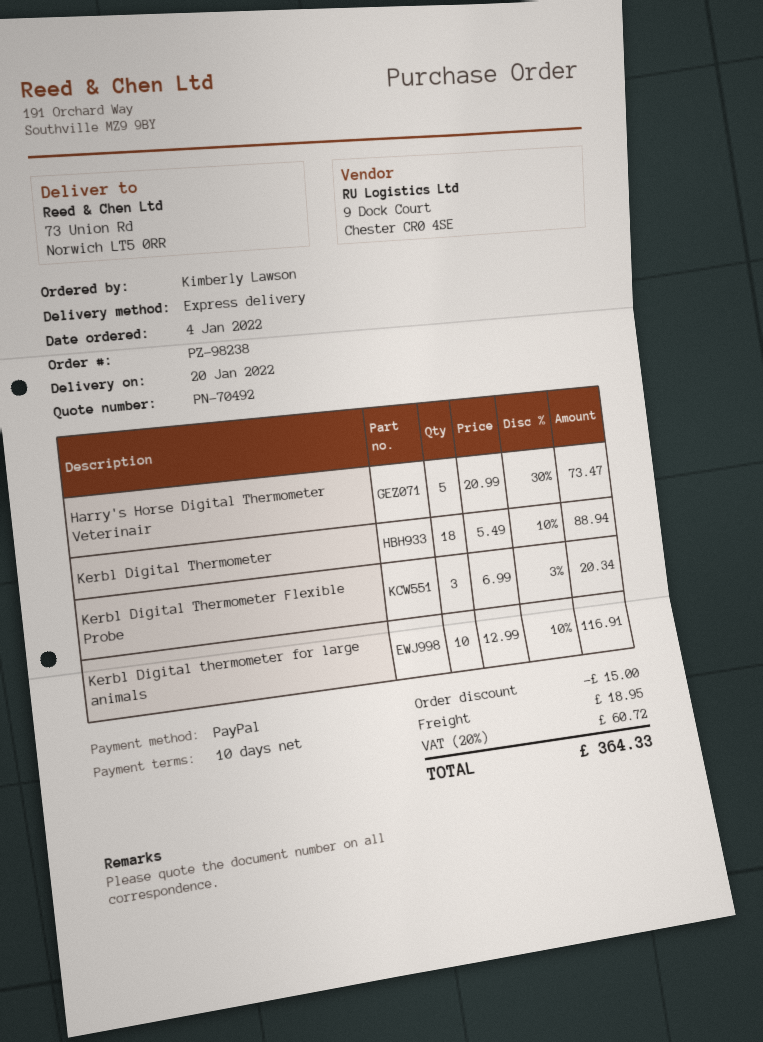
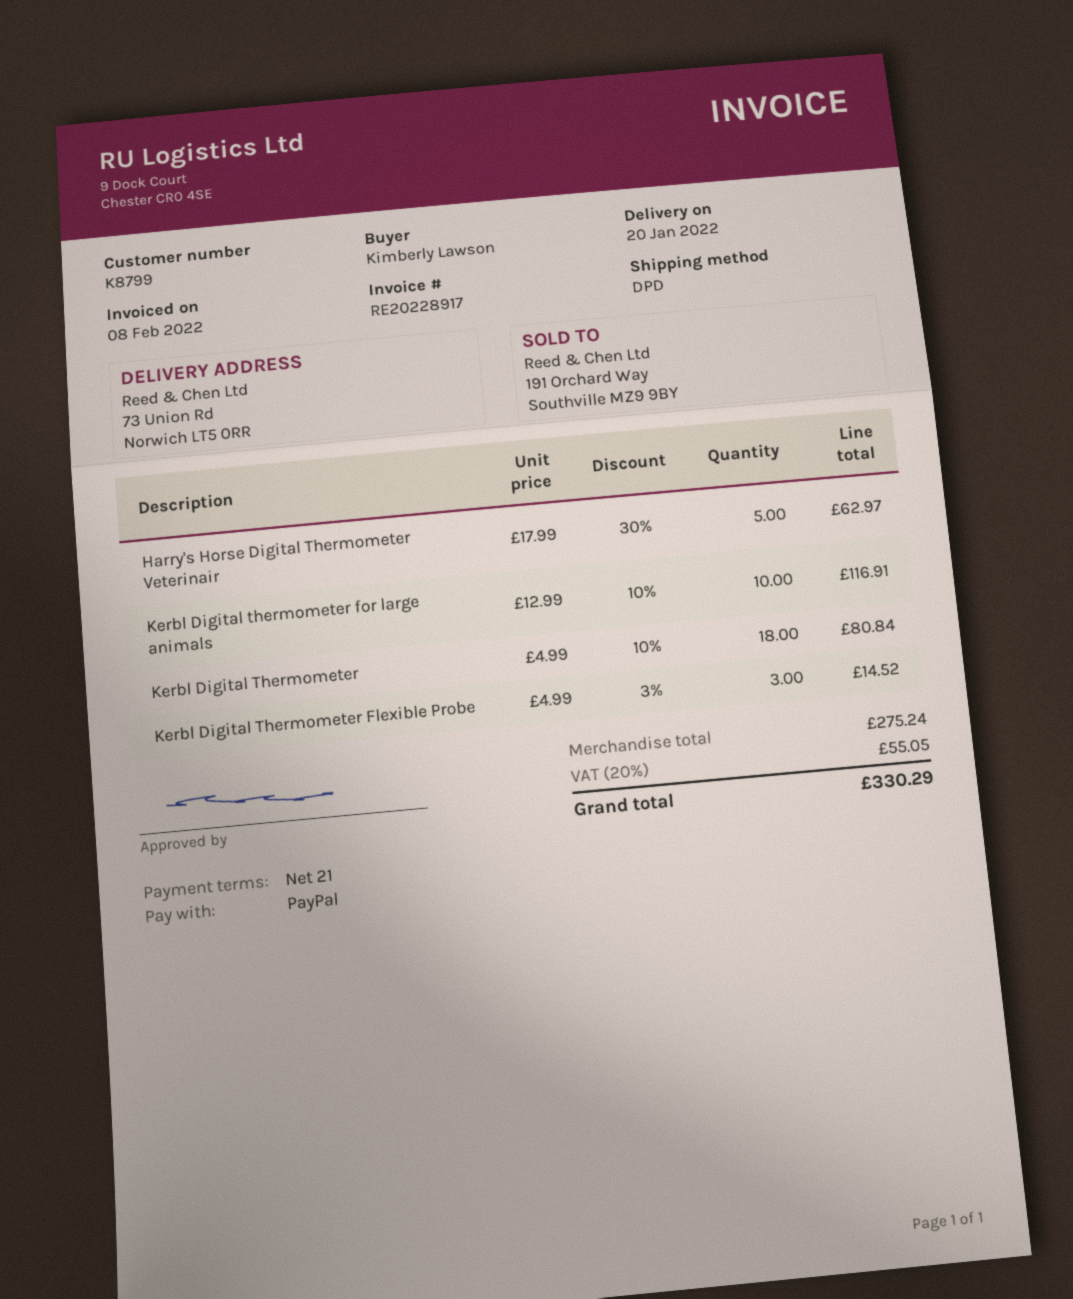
payment terms: 10 days -> 21 days
shipping method: express -> DPD
Harry's Horse Digital Thermometer Veterinair: 5 x 20.99 - 30% = 73.47 -> 5 x 17.99 - 30% = 62.97
Kerbl Digital Thermometer: 18 x 5.49 - 10% = 88.94 -> 18 x 4.99 - 10% = 80.84
Kerbl Digital Thermometer Flexible Probe: 3 x 6.99 - 3% = 20.34 -> 3 x 4.99 - 3% = 14.52
discount: 15.00 -> none
shipping: 18.95 -> none
tax: 20% = 60.72 -> 20% = 55.05
total: 364.33 -> 330.29

